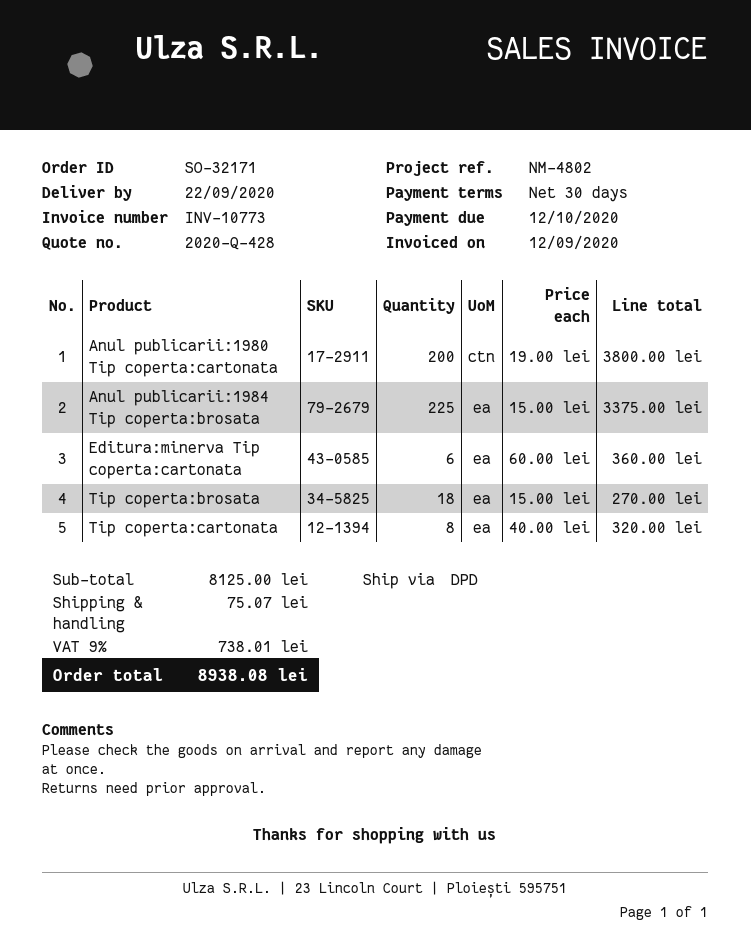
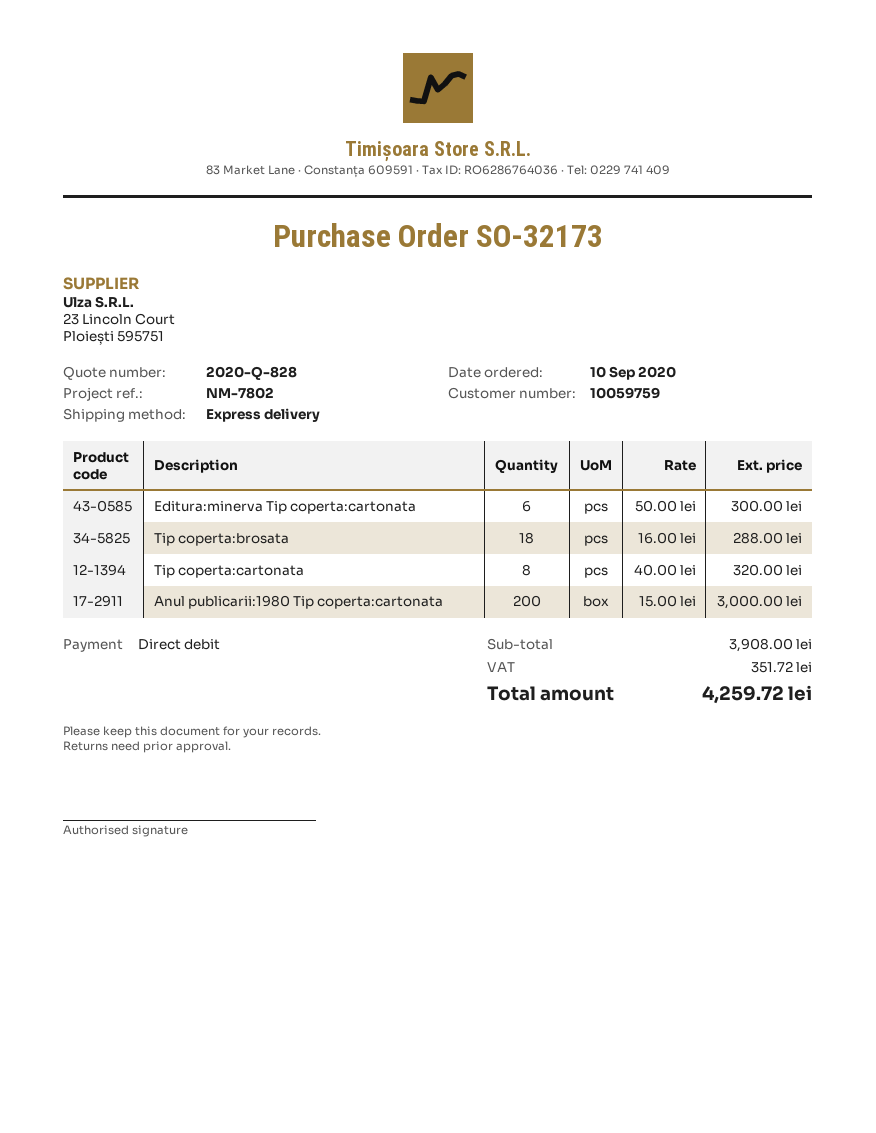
quote number: 2020-Q-428 -> 2020-Q-828
order number: SO-32171 -> SO-32173
reference: NM-4802 -> NM-7802
shipping method: DPD -> express
Anul publicarii:1980 Tip coperta:cartonata: 200 x 19.00 = 3800.00 -> 200 x 15.00 = 3000.00
Anul publicarii:1984 Tip coperta:brosata: 225 x 15.00 = 3375.00 -> none
Editura:minerva Tip coperta:cartonata: 6 x 60.00 = 360.00 -> 6 x 50.00 = 300.00
Tip coperta:brosata: 18 x 15.00 = 270.00 -> 18 x 16.00 = 288.00
subtotal: 8125.00 -> 3908.00
shipping: 75.07 -> none
tax: 738.01 -> 351.72
total: 8938.08 -> 4259.72

